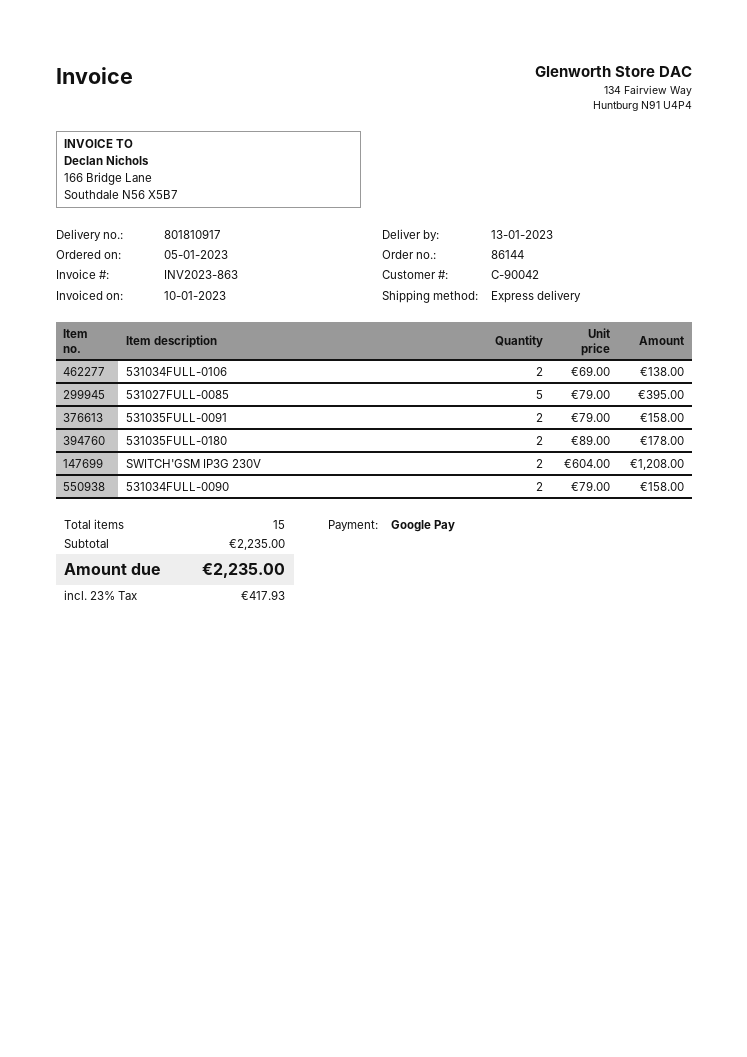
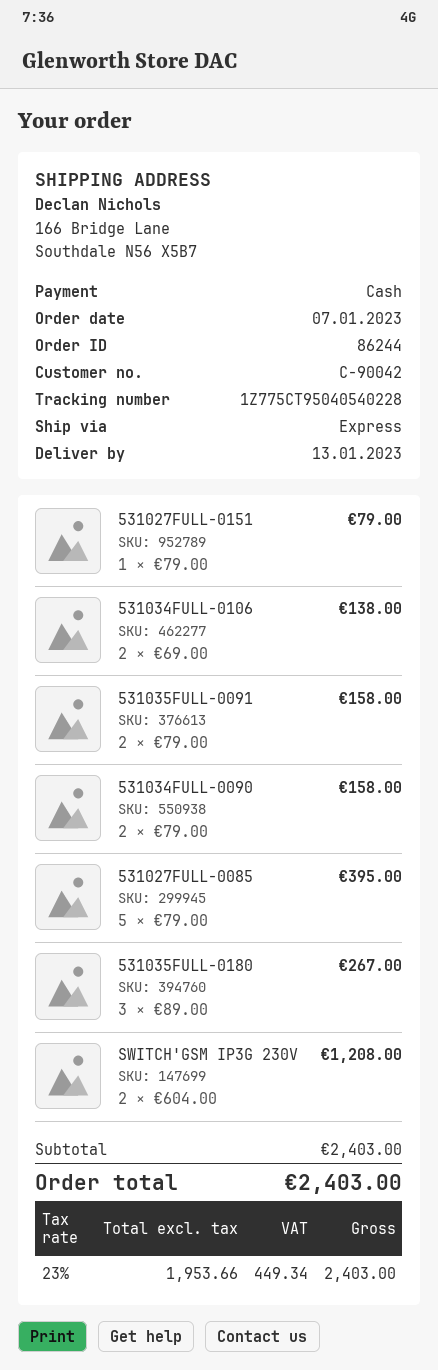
order number: 86144 -> 86244
order date: 2023-01-05 -> 2023-01-07
payment method: Google Pay -> cash
531035FULL-0180: 2 x 89.00 = 178.00 -> 3 x 89.00 = 267.00
531027FULL-0151: none -> 1 x 79.00 = 79.00
subtotal: 2235.00 -> 2403.00
tax: 23% = 417.93 -> 23% = 449.34
total: 2235.00 -> 2403.00

